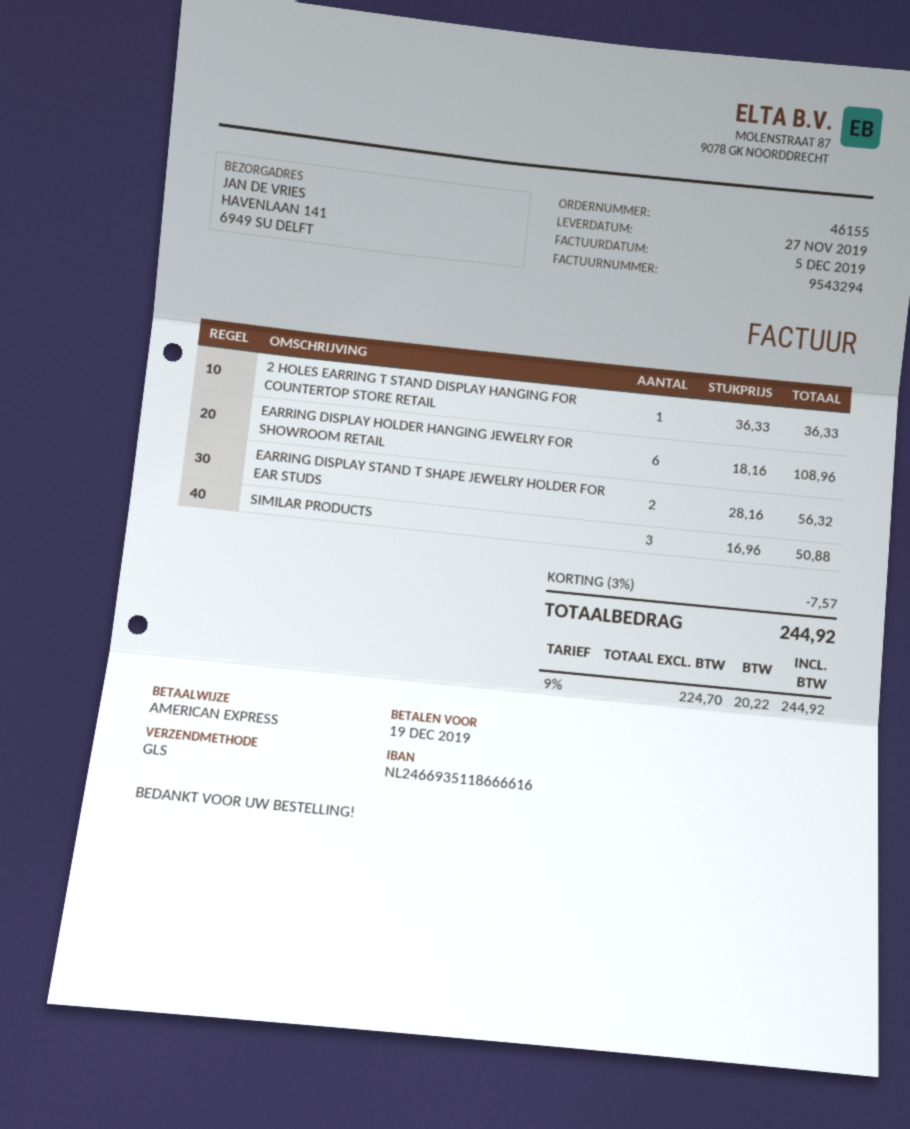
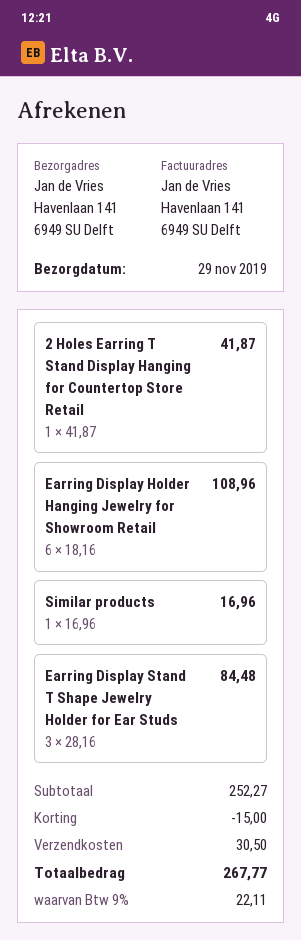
delivery date: 2019-11-27 -> 2019-11-29
2 HOLES EARRING T STAND DISPLAY HANGING FOR COUNTERTOP STORE RETAIL: 1 x 36.33 = 36.33 -> 1 x 41.87 = 41.87
EARRING DISPLAY STAND T SHAPE JEWELRY HOLDER FOR EAR STUDS: 2 x 28.16 = 56.32 -> 3 x 28.16 = 84.48
SIMILAR PRODUCTS: 3 x 16.96 = 50.88 -> 1 x 16.96 = 16.96
discount: 7.57 -> 15.00
shipping: none -> 30.50
tax: 9% = 20.22 -> 9% = 22.11
total: 244.92 -> 267.77

